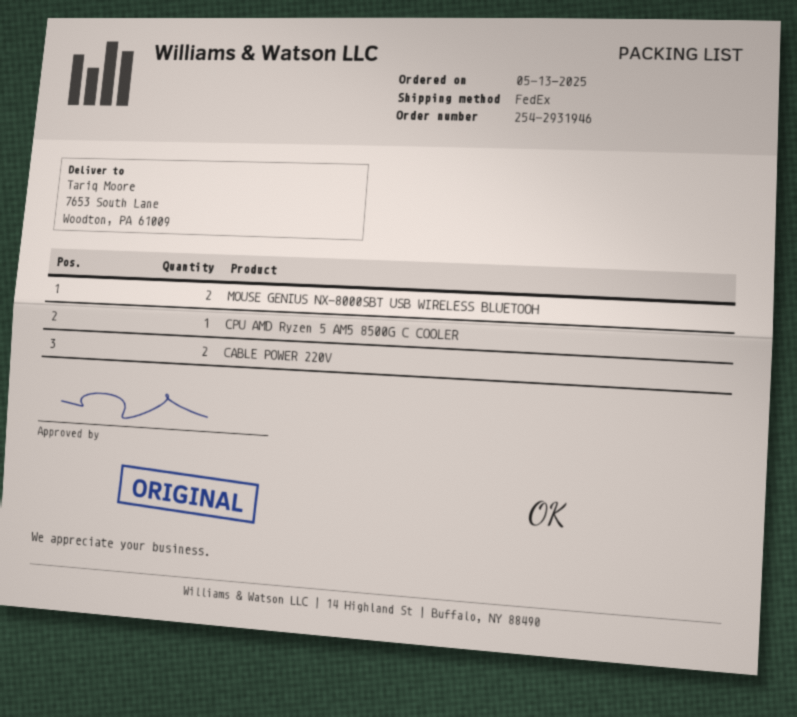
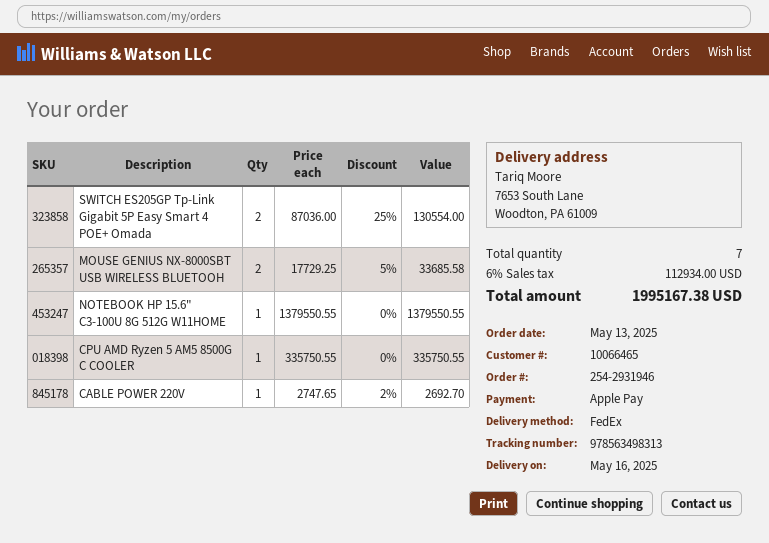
CABLE POWER 220V: 2 -> 1
SWITCH ES205GP Tp-Link Gigabit 5P Easy Smart 4 POE+ Omada: none -> 2
NOTEBOOK HP 15.6" C3-100U 8G 512G W11HOME: none -> 1

